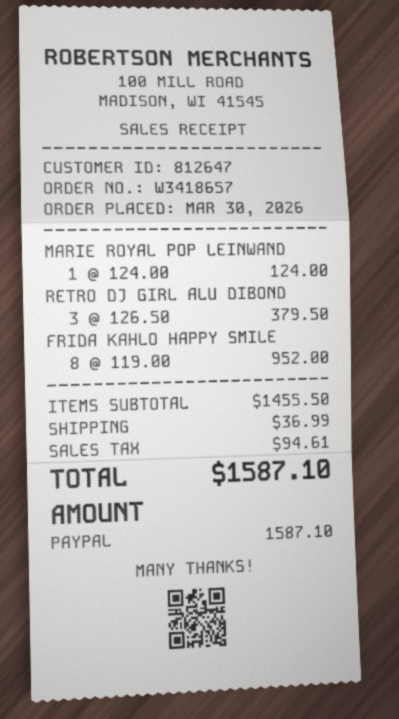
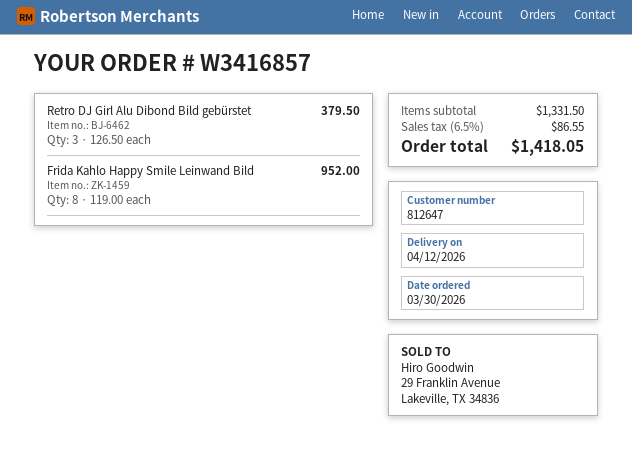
order number: W3418657 -> W3416857
MARIE ROYAL POP LEINWAND: 1 x 124.00 = 124.00 -> none
subtotal: 1455.50 -> 1331.50
shipping: 36.99 -> none
tax: 94.61 -> 86.55
total: 1587.10 -> 1418.05

